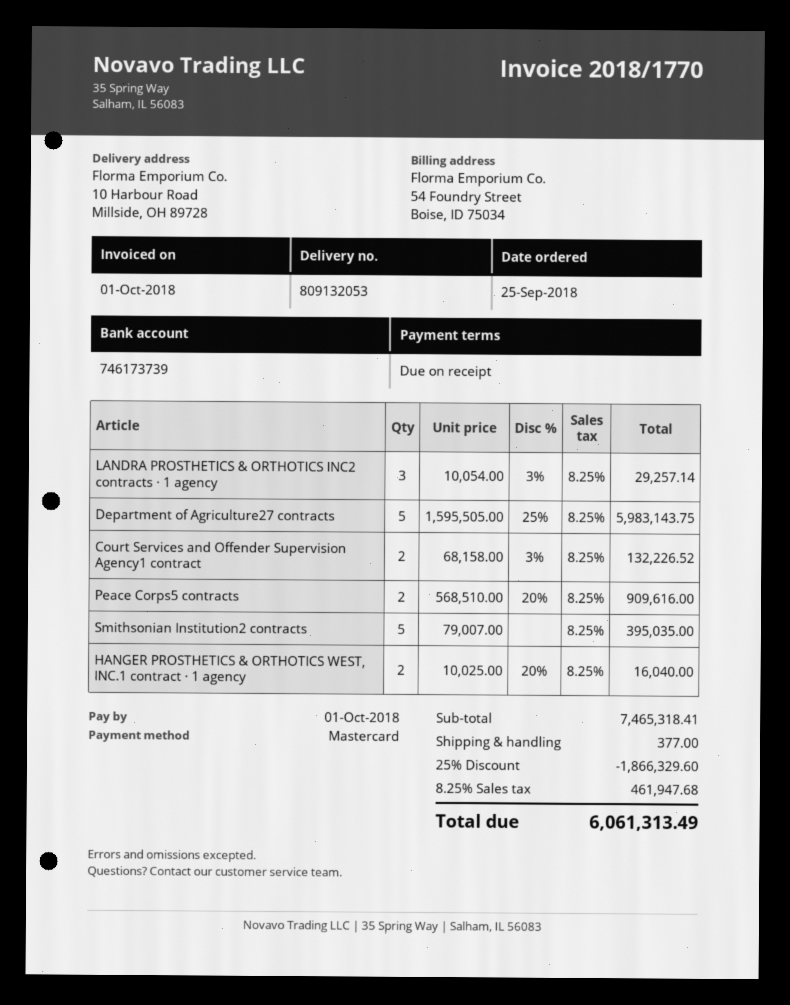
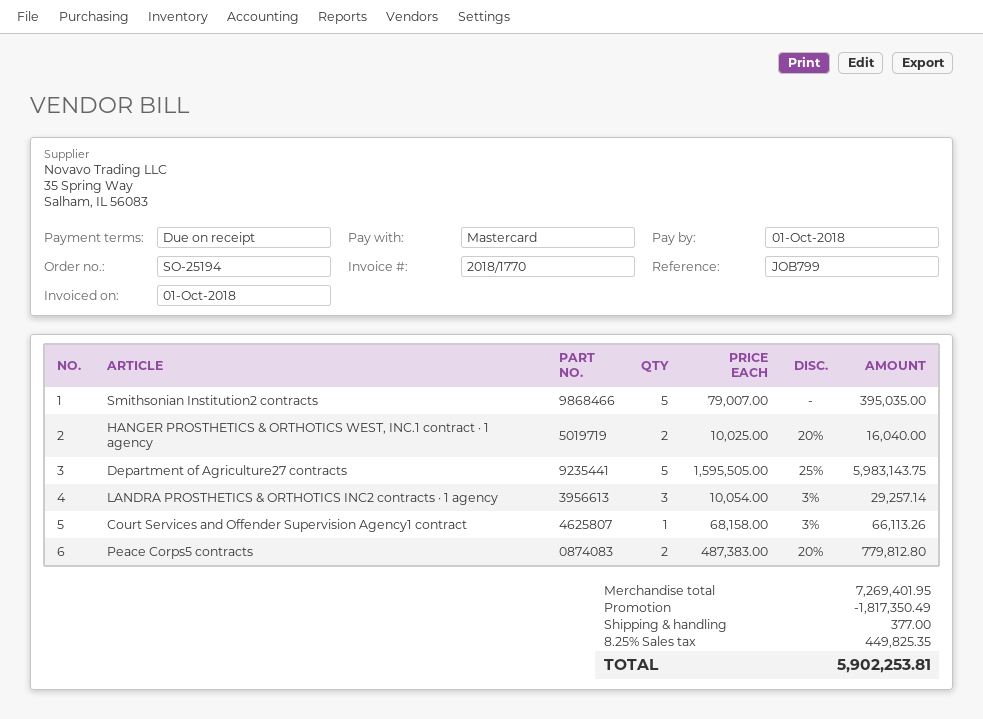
Court Services and Offender Supervision Agency1 contract: 2 x 68158.00 - 3% = 132226.52 -> 1 x 68158.00 - 3% = 66113.26
Peace Corps5 contracts: 2 x 568510.00 - 20% = 909616.00 -> 2 x 487383.00 - 20% = 779812.80
subtotal: 7465318.41 -> 7269401.95
discount: 1866329.60 -> 1817350.49
tax: 8.25% = 461947.68 -> 8.25% = 449825.35
total: 6061313.49 -> 5902253.81

